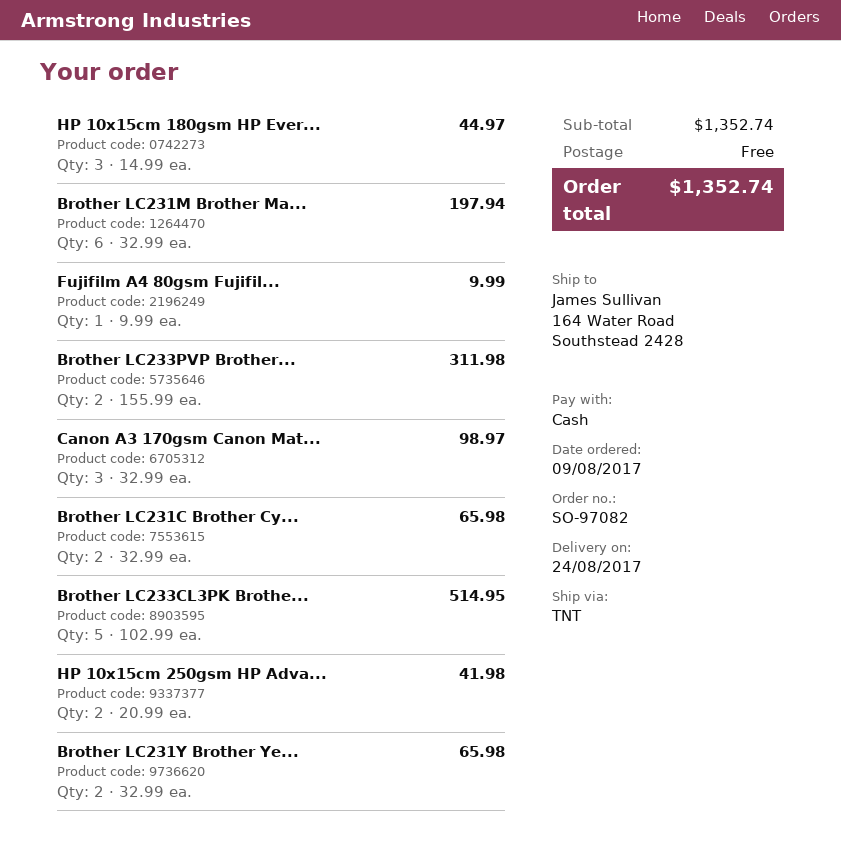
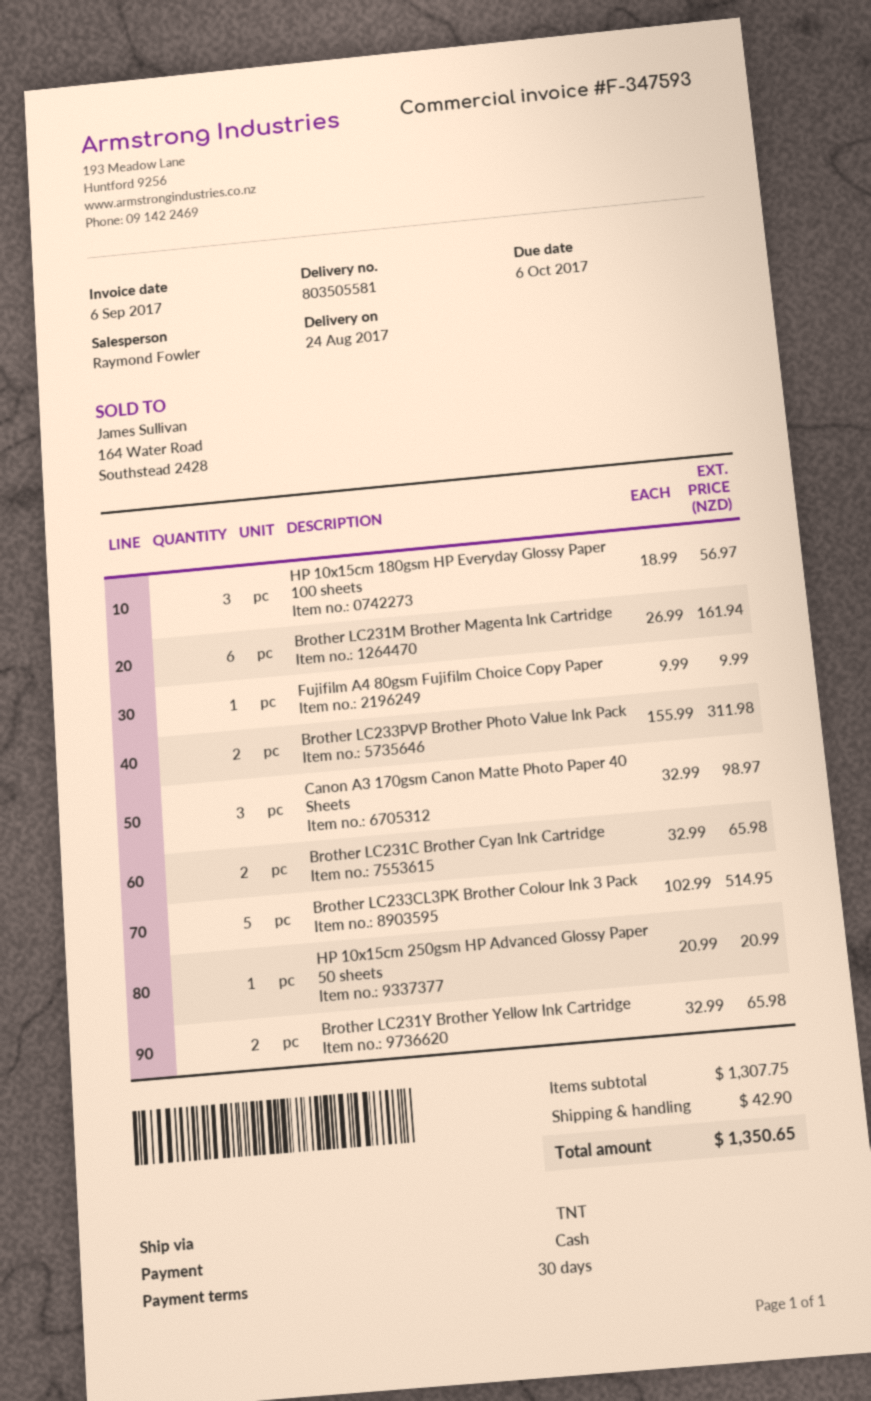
HP 10x15cm 180gsm HP Ever...: 3 x 14.99 = 44.97 -> 3 x 18.99 = 56.97
Brother LC231M Brother Ma...: 6 x 32.99 = 197.94 -> 6 x 26.99 = 161.94
HP 10x15cm 250gsm HP Adva...: 2 x 20.99 = 41.98 -> 1 x 20.99 = 20.99
subtotal: 1352.74 -> 1307.75
shipping: 0.00 -> 42.90
total: 1352.74 -> 1350.65

